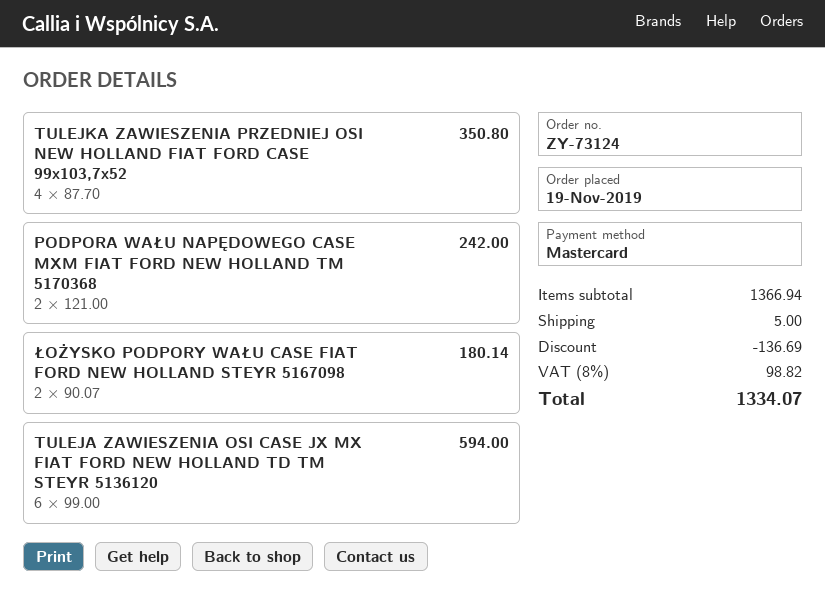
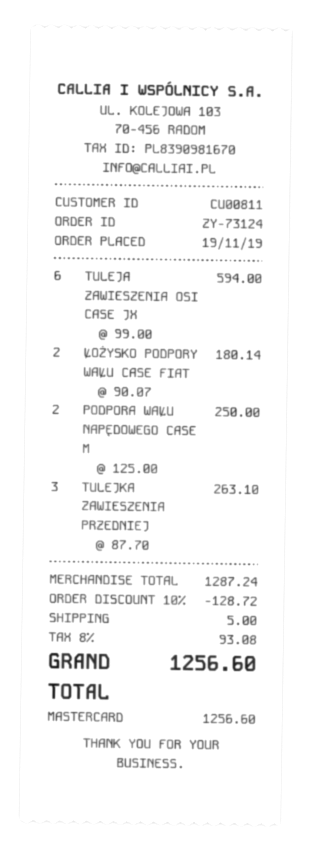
TULEJKA ZAWIESZENIA PRZEDNIEJ OSI NEW HOLLAND FIAT FORD CASE 99x103,7x52: 4 x 87.70 = 350.80 -> 3 x 87.70 = 263.10
PODPORA WAŁU NAPĘDOWEGO CASE MXM FIAT FORD NEW HOLLAND TM 5170368: 2 x 121.00 = 242.00 -> 2 x 125.00 = 250.00
subtotal: 1366.94 -> 1287.24
discount: 136.69 -> 128.72
tax: 8% = 98.82 -> 8% = 93.08
total: 1334.07 -> 1256.60

